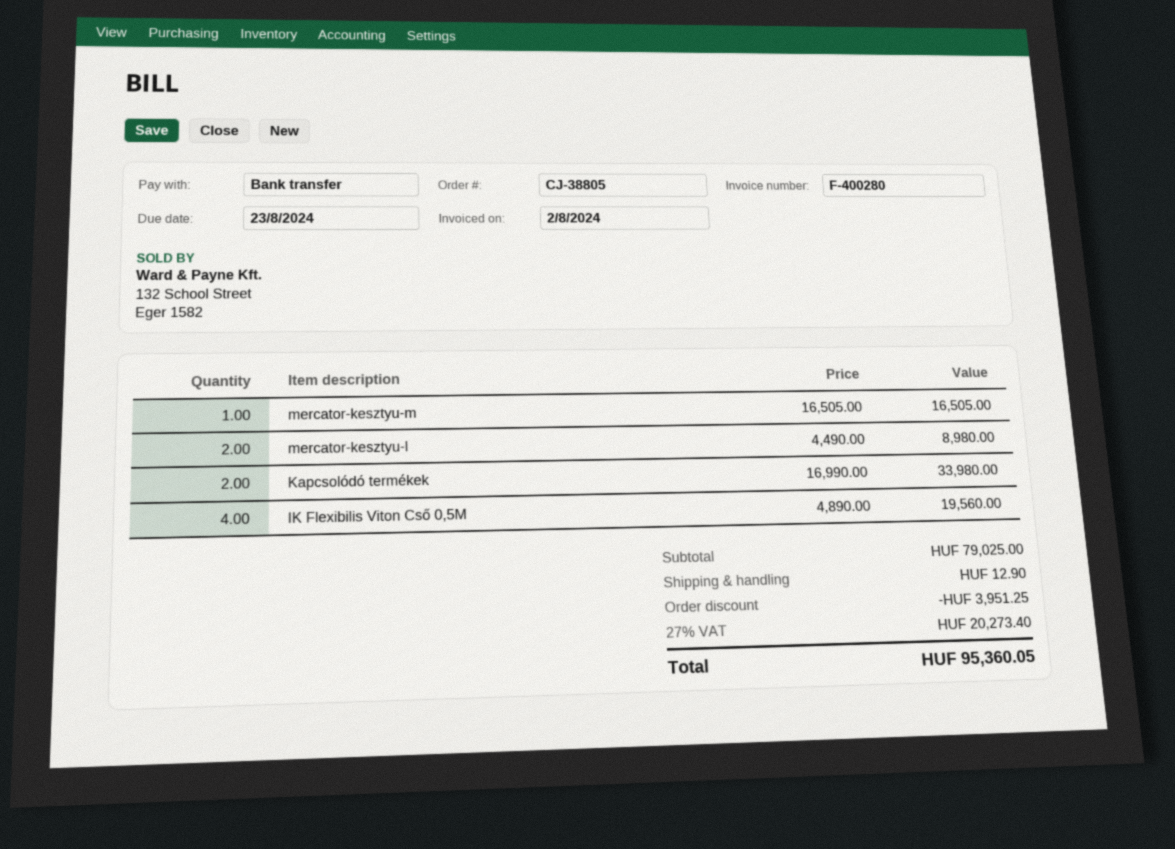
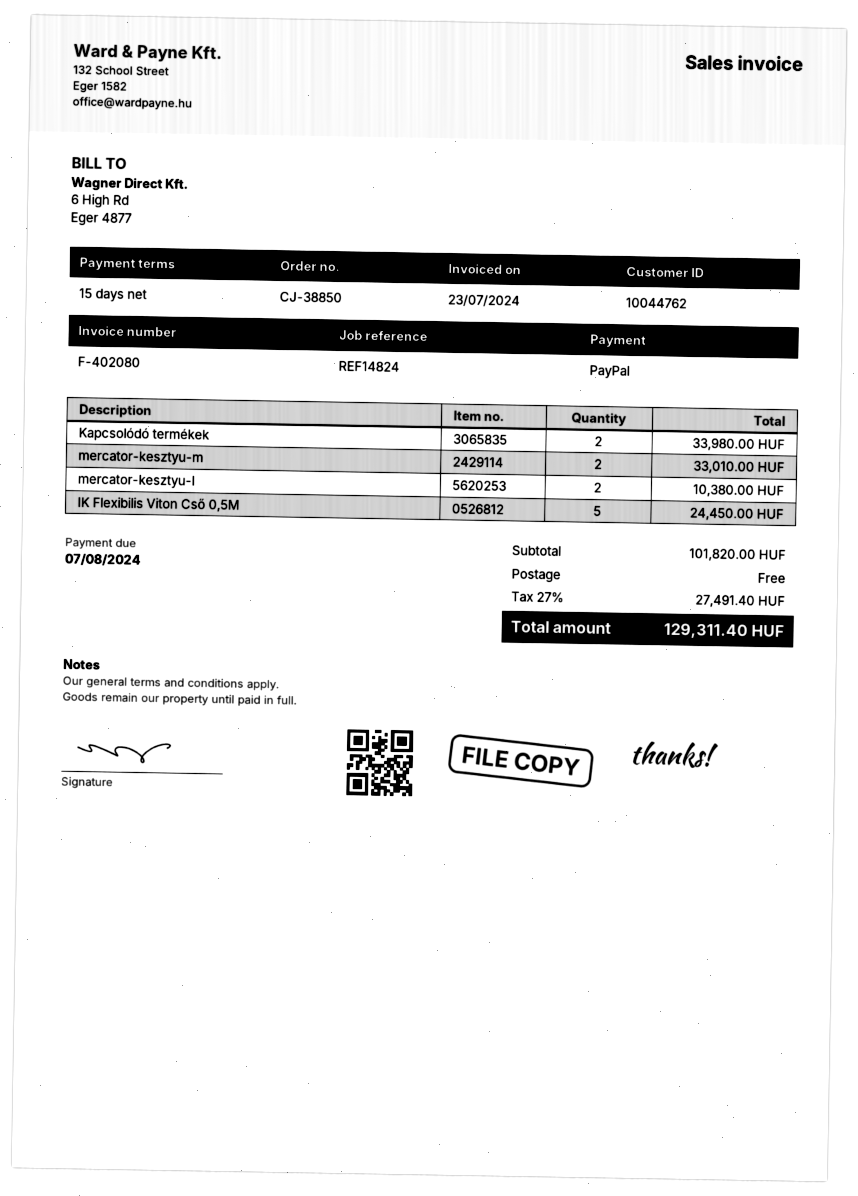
order number: CJ-38805 -> CJ-38850
invoice number: F-400280 -> F-402080
invoice date: 2024-08-02 -> 2024-07-23
due date: 2024-08-23 -> 2024-08-07
payment method: bank transfer -> PayPal
mercator-kesztyu-m: 1 for 16505.00 -> 2 for 33010.00
mercator-kesztyu-l: 2 for 8980.00 -> 2 for 10380.00
IK Flexibilis Viton Cső 0,5M: 4 for 19560.00 -> 5 for 24450.00
subtotal: 79025.00 -> 101820.00
discount: 3951.25 -> none
shipping: 12.90 -> 0.00
tax: 27% = 20273.40 -> 27% = 27491.40
total: 95360.05 -> 129311.40

